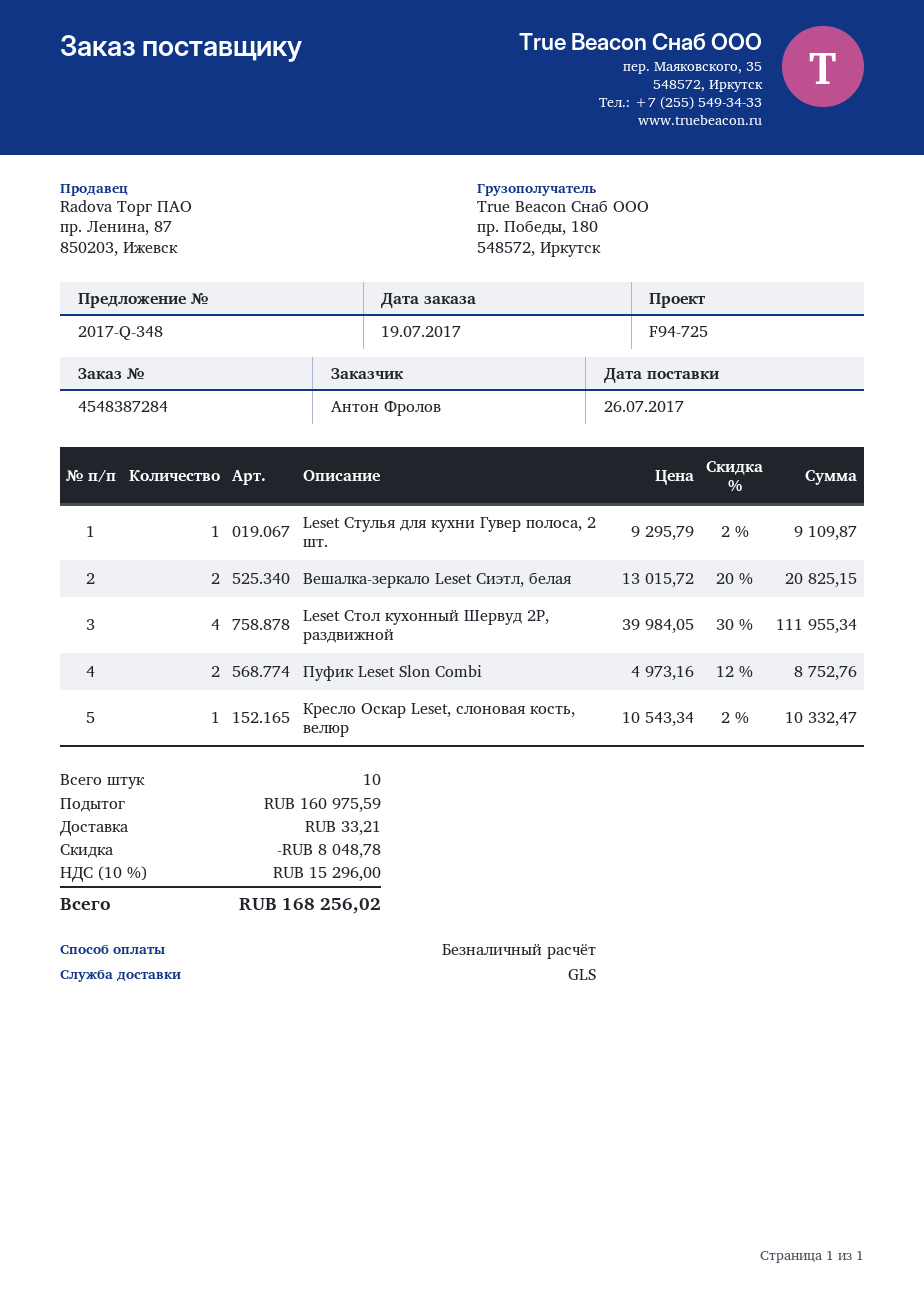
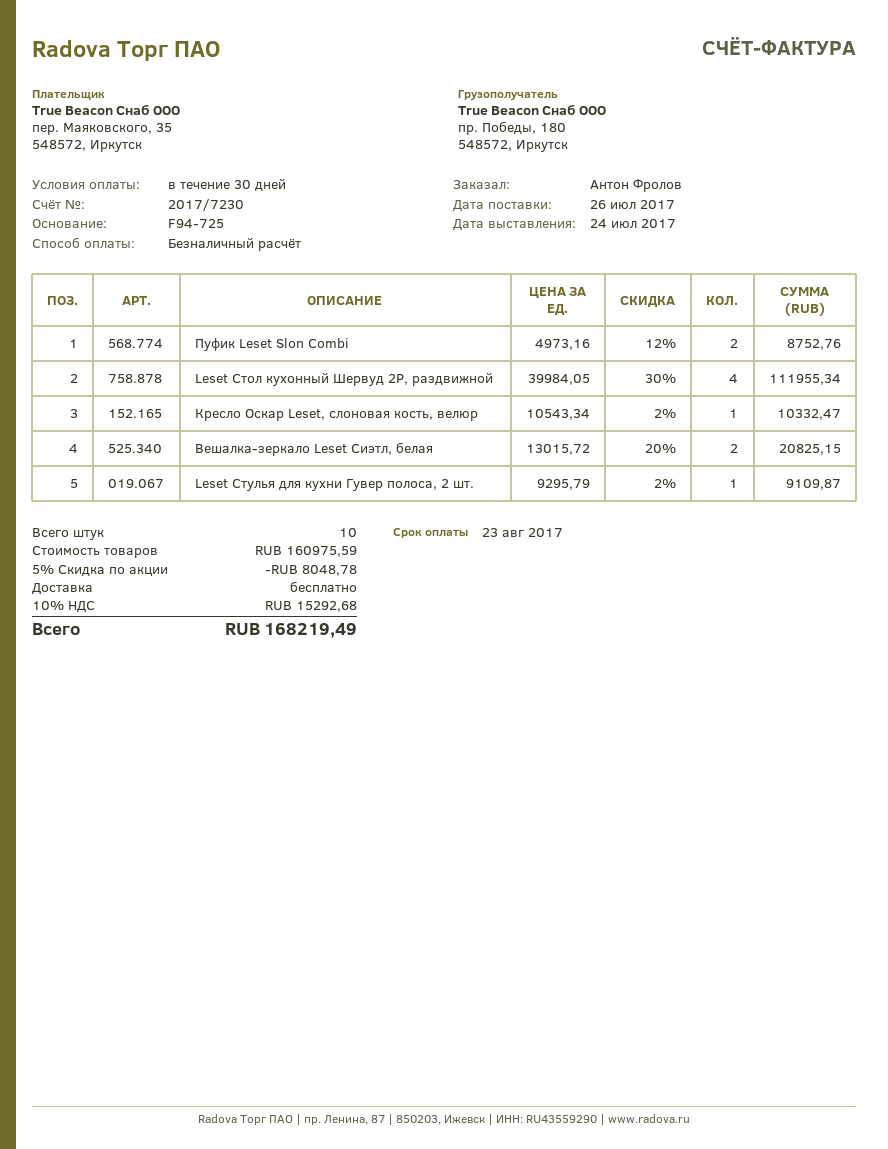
shipping: 33.21 -> 0.00
tax: 10% = 15296.00 -> 10% = 15292.68
total: 168256.02 -> 168219.49

